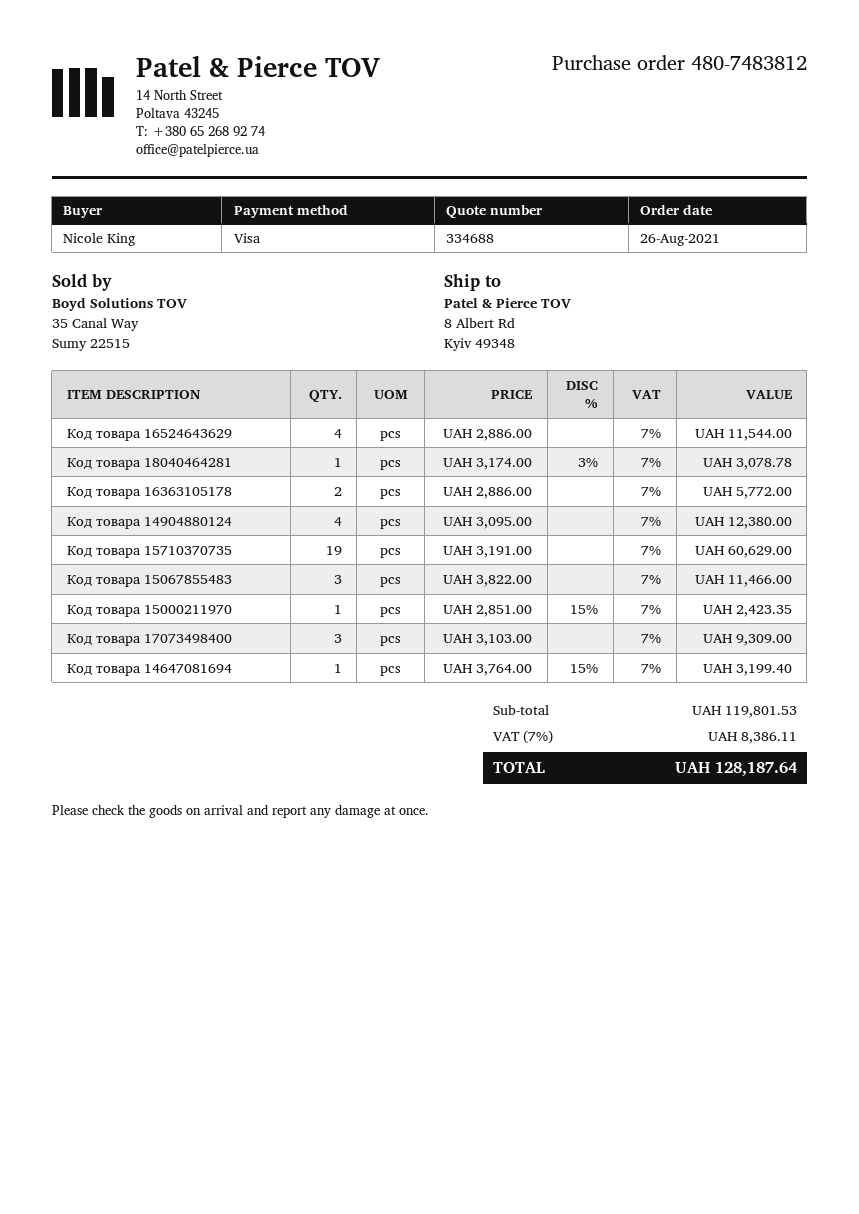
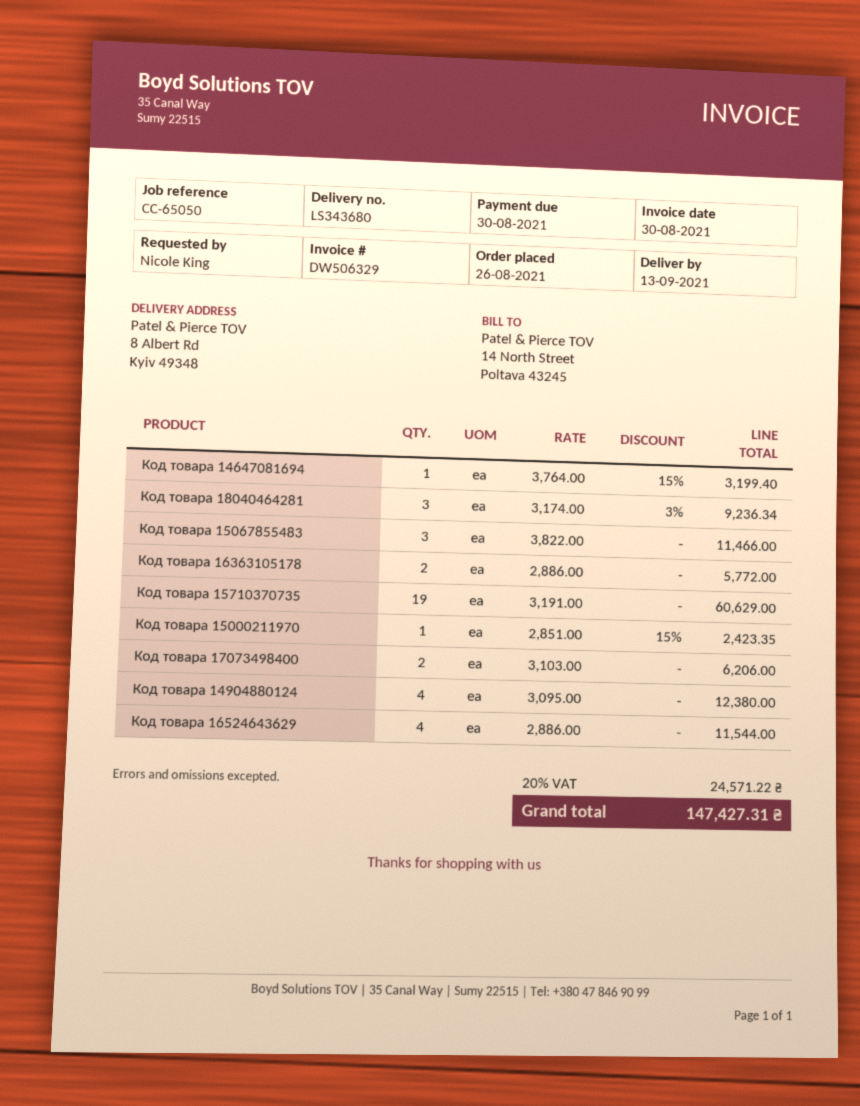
Код товара 18040464281: 1 x 3174.00 - 3% = 3078.78 -> 3 x 3174.00 - 3% = 9236.34
Код товара 17073498400: 3 x 3103.00 = 9309.00 -> 2 x 3103.00 = 6206.00
tax: 7% = 8386.11 -> 20% = 24571.22
total: 128187.64 -> 147427.31

